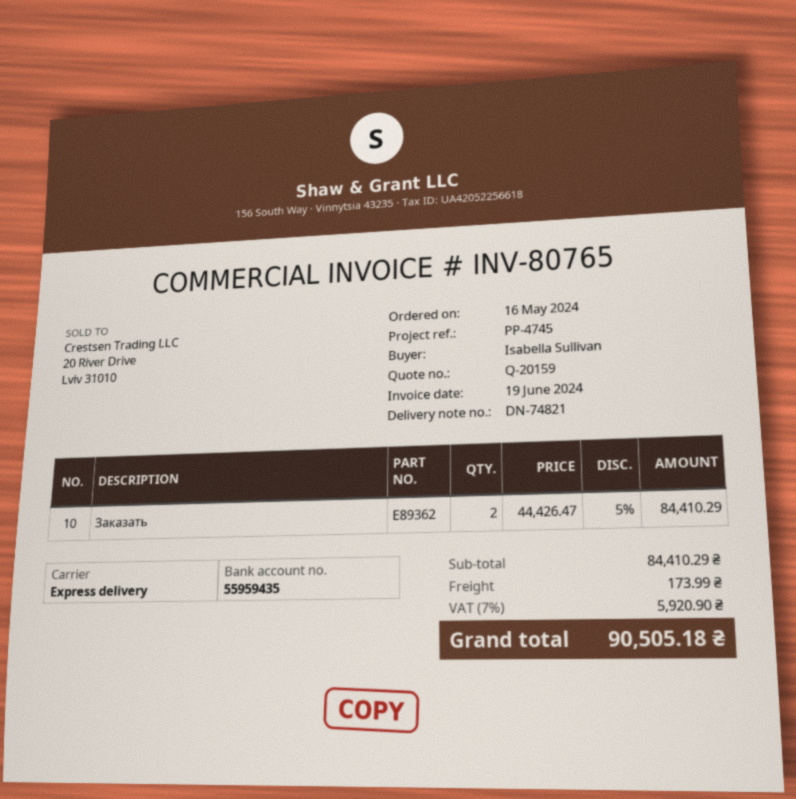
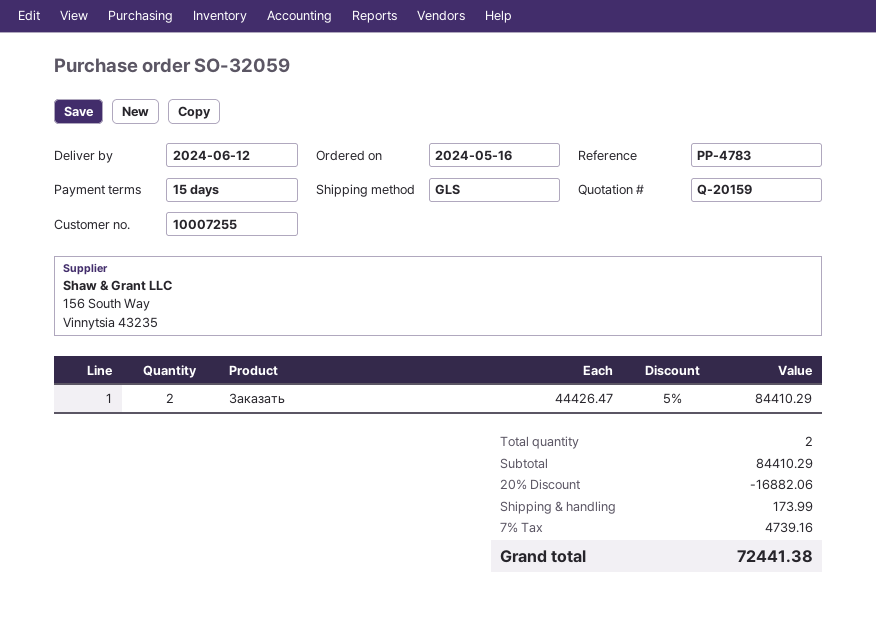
reference: PP-4745 -> PP-4783
shipping method: express -> GLS
discount: none -> 20% = 16882.06
tax: 7% = 5920.90 -> 7% = 4739.16
total: 90505.18 -> 72441.38

